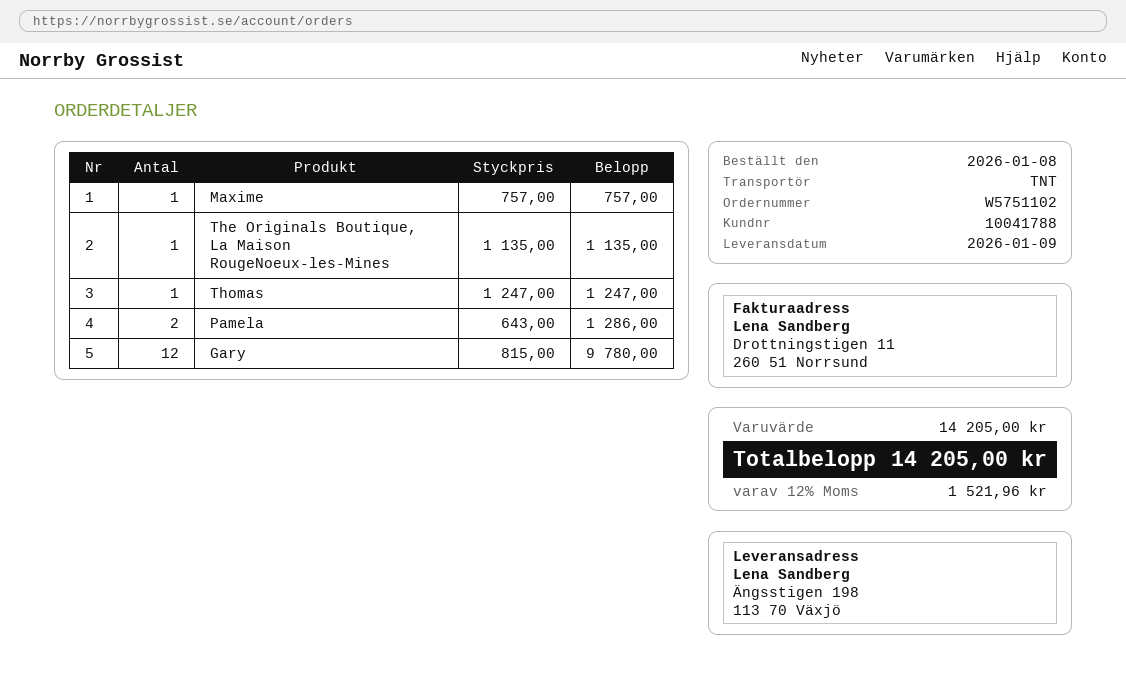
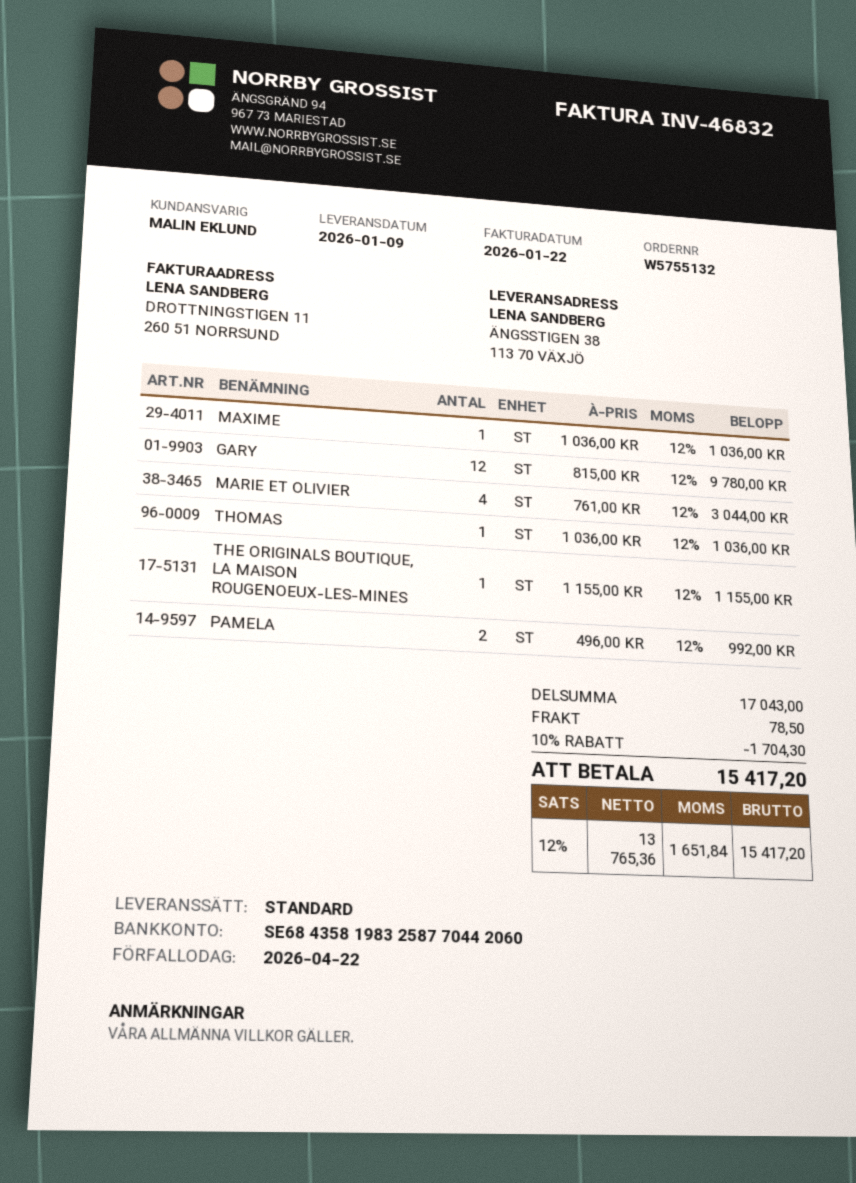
order number: W5751102 -> W5755132
shipping method: TNT -> standard
ship to: Ängsstigen 198, 113 70 Växjö -> ÄNGSSTIGEN 38, 113 70 VÄXJÖ
Maxime: 1 x 757.00 = 757.00 -> 1 x 1036.00 = 1036.00
The Originals Boutique, La Maison RougeNoeux-les-Mines: 1 x 1135.00 = 1135.00 -> 1 x 1155.00 = 1155.00
Thomas: 1 x 1247.00 = 1247.00 -> 1 x 1036.00 = 1036.00
Pamela: 2 x 643.00 = 1286.00 -> 2 x 496.00 = 992.00
MARIE ET OLIVIER: none -> 4 x 761.00 = 3044.00
subtotal: 14205.00 -> 17043.00
discount: none -> 10% = 1704.30
shipping: none -> 78.50
tax: 12% = 1521.96 -> 12% = 1651.84
total: 14205.00 -> 15417.20

